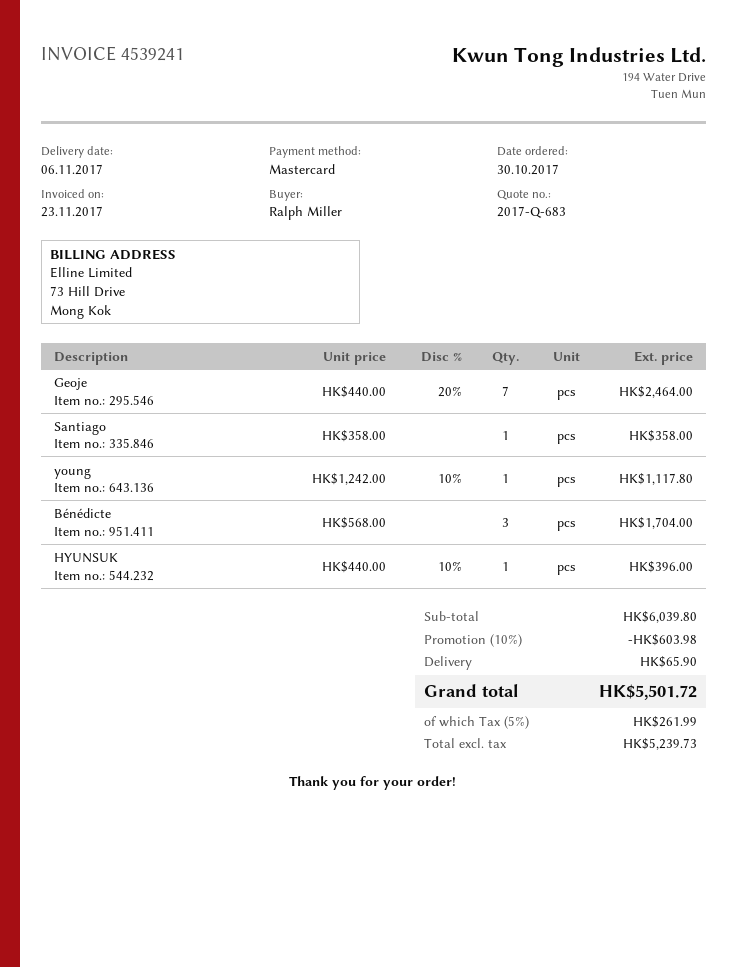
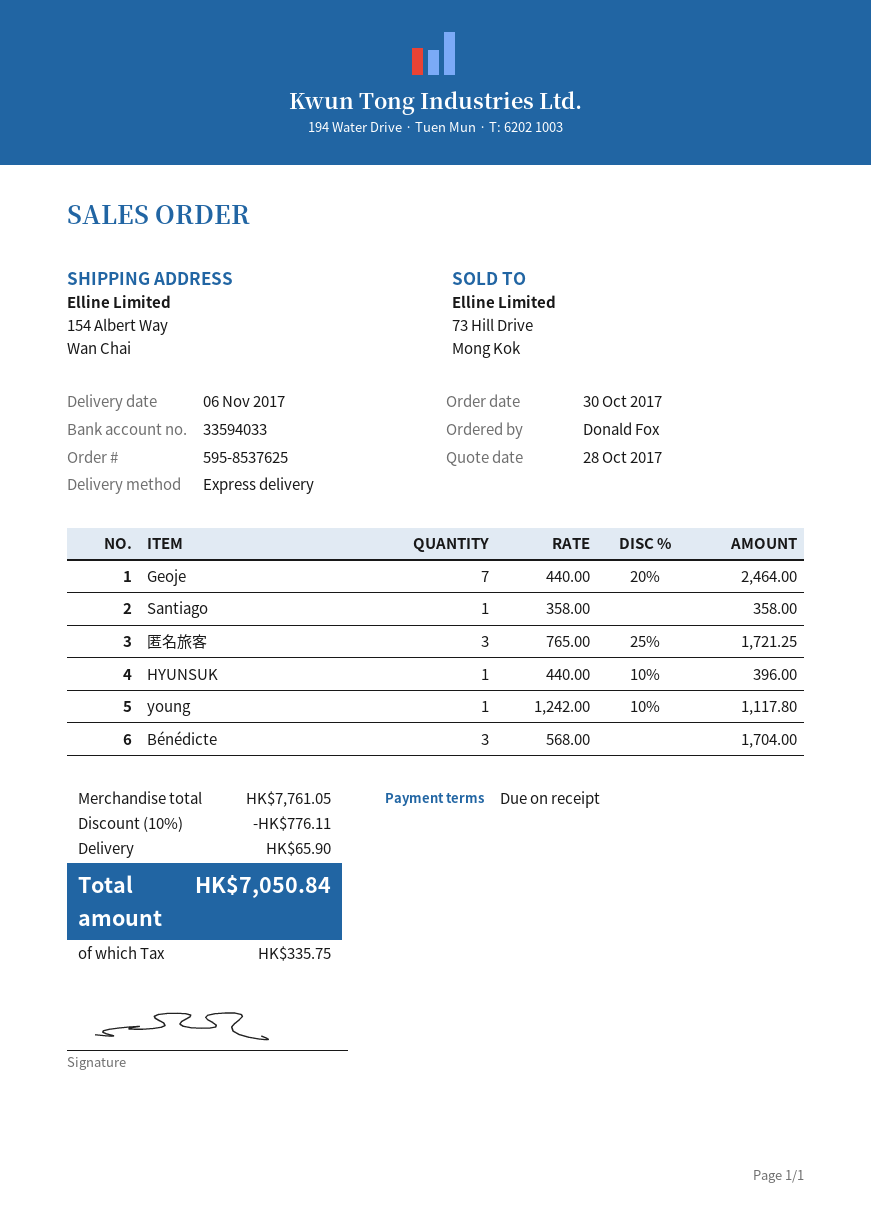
ordered by: Ralph Miller -> Donald Fox
匿名旅客: none -> 3 x 765.00 - 25% = 1721.25
subtotal: 6039.80 -> 7761.05
discount: 10% = 603.98 -> 10% = 776.11
tax: 261.99 -> 335.75
total: 5501.72 -> 7050.84

